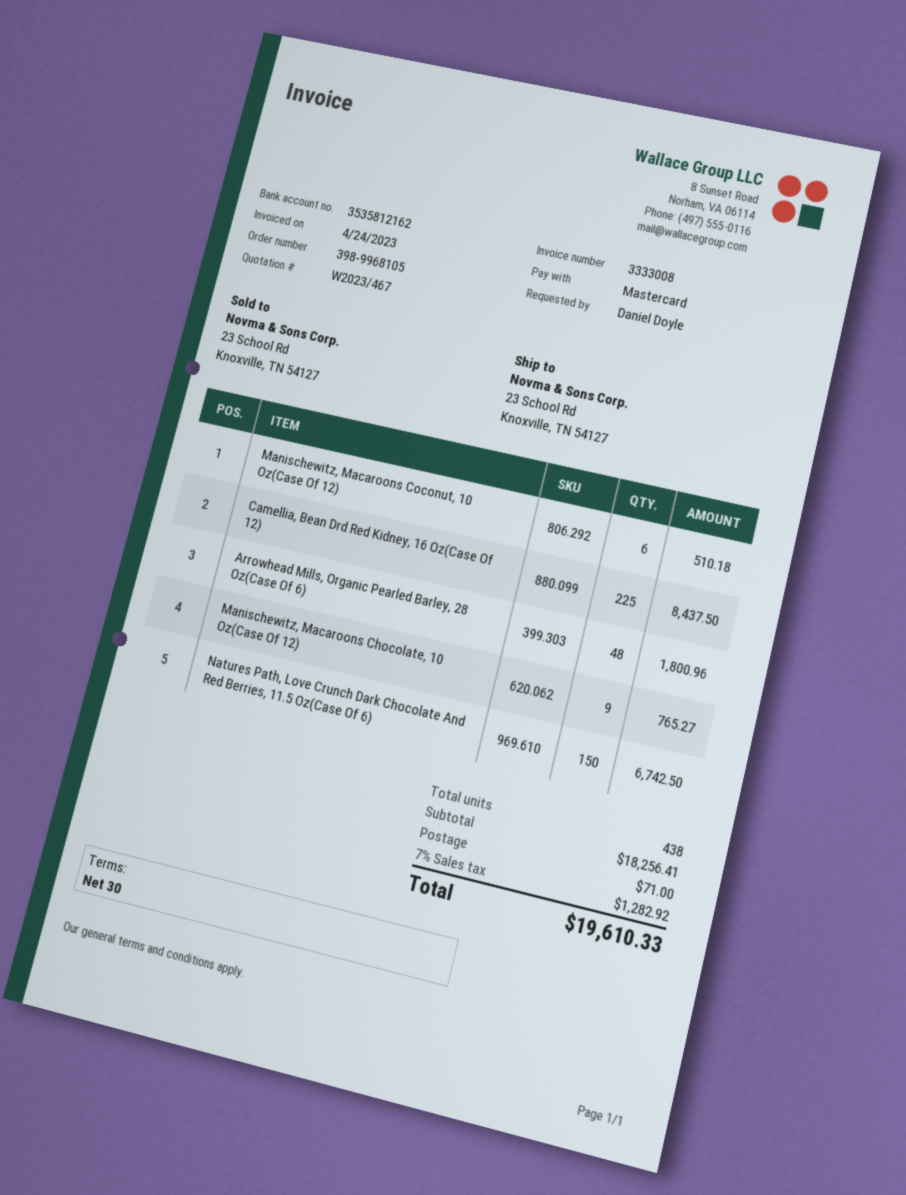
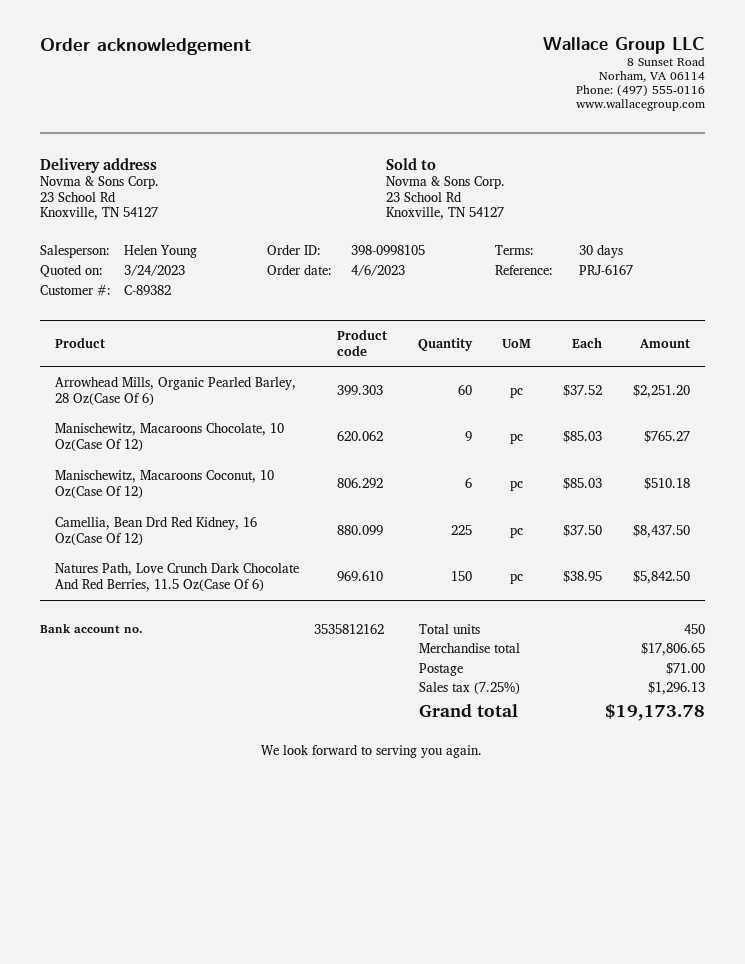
order number: 398-9968105 -> 398-0998105
Arrowhead Mills, Organic Pearled Barley, 28 Oz(Case Of 6): 48 for 1800.96 -> 60 for 2251.20
Natures Path, Love Crunch Dark Chocolate And Red Berries, 11.5 Oz(Case Of 6): 150 for 6742.50 -> 150 for 5842.50
total quantity: 438 -> 450
subtotal: 18256.41 -> 17806.65
tax: 7% = 1282.92 -> 7.25% = 1296.13
total: 19610.33 -> 19173.78

